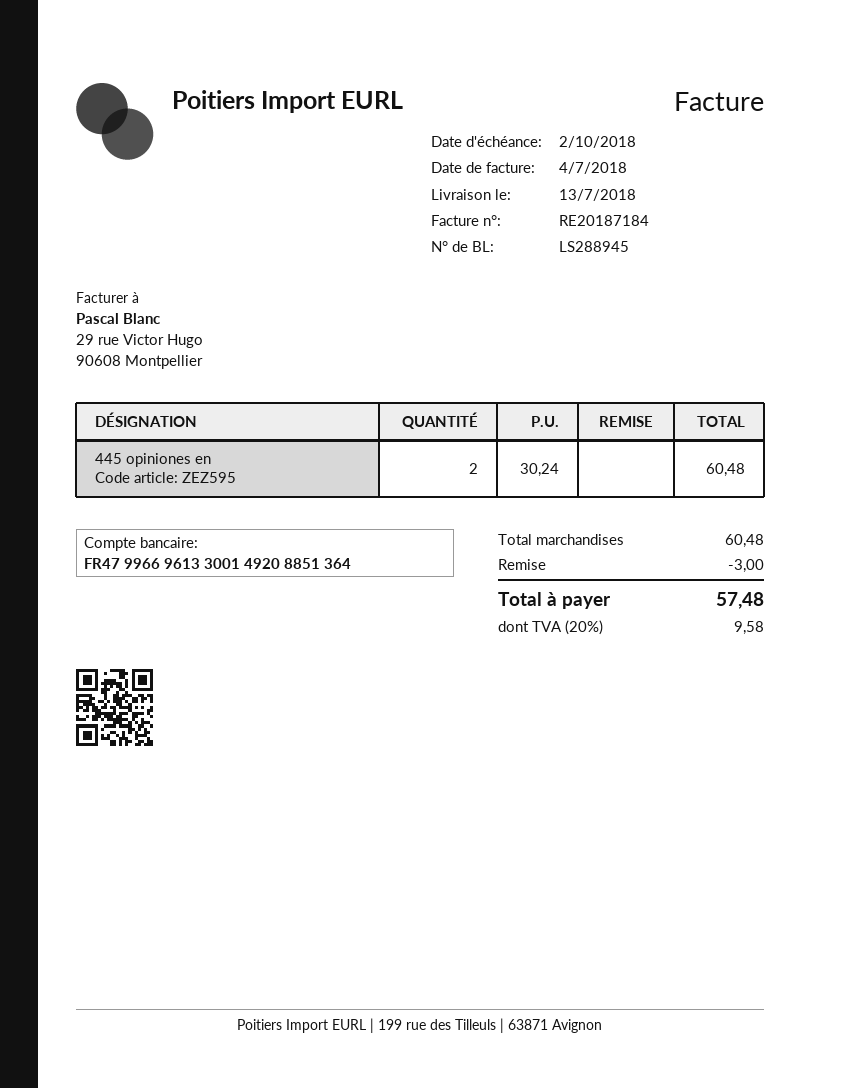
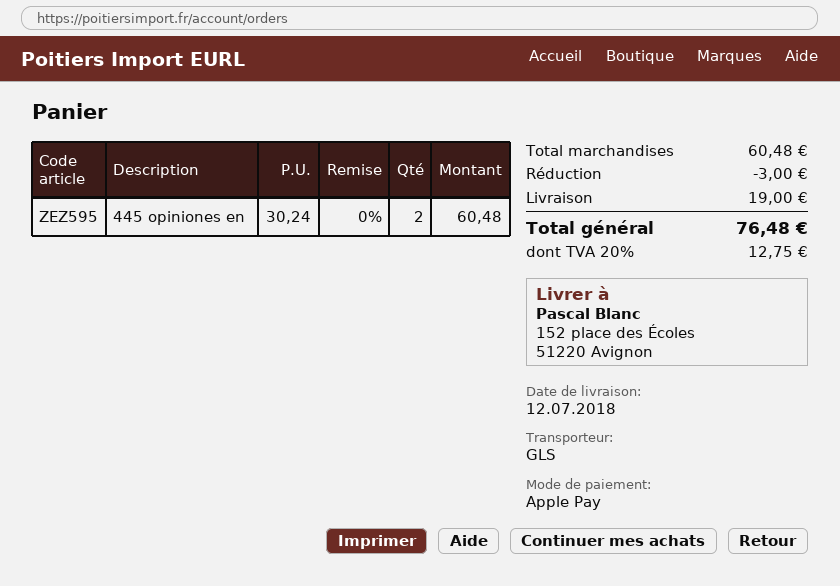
delivery date: 2018-07-13 -> 2018-07-12
shipping: none -> 19.00
tax: 20% = 9.58 -> 20% = 12.75
total: 57.48 -> 76.48

